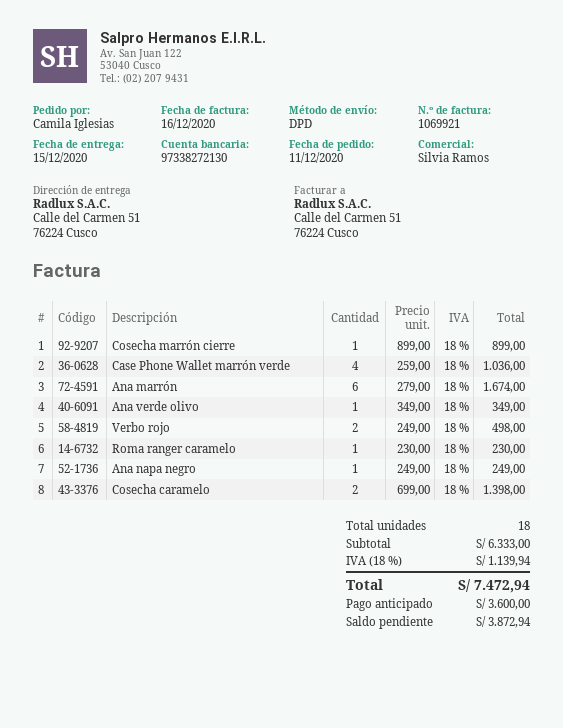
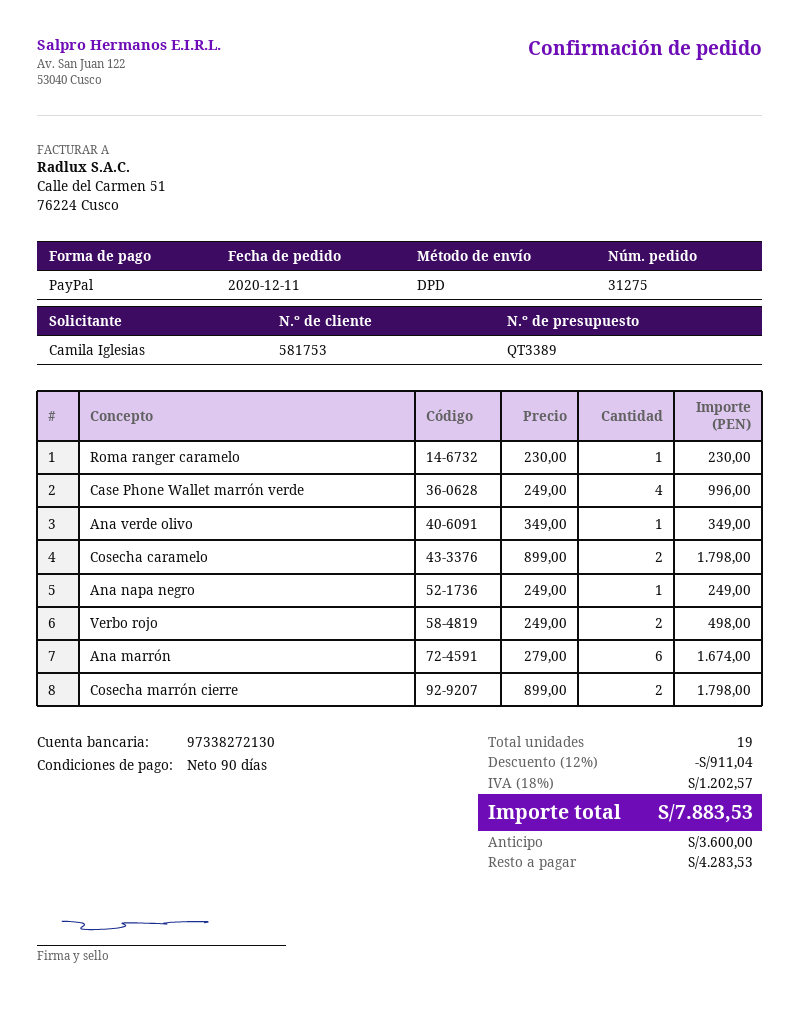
Cosecha marrón cierre: 1 x 899.00 = 899.00 -> 2 x 899.00 = 1798.00
Case Phone Wallet marrón verde: 4 x 259.00 = 1036.00 -> 4 x 249.00 = 996.00
Cosecha caramelo: 2 x 699.00 = 1398.00 -> 2 x 899.00 = 1798.00
total quantity: 18 -> 19
discount: none -> 12% = 911.04
tax: 18% = 1139.94 -> 18% = 1202.57
total: 7472.94 -> 7883.53
balance: 3872.94 -> 4283.53

